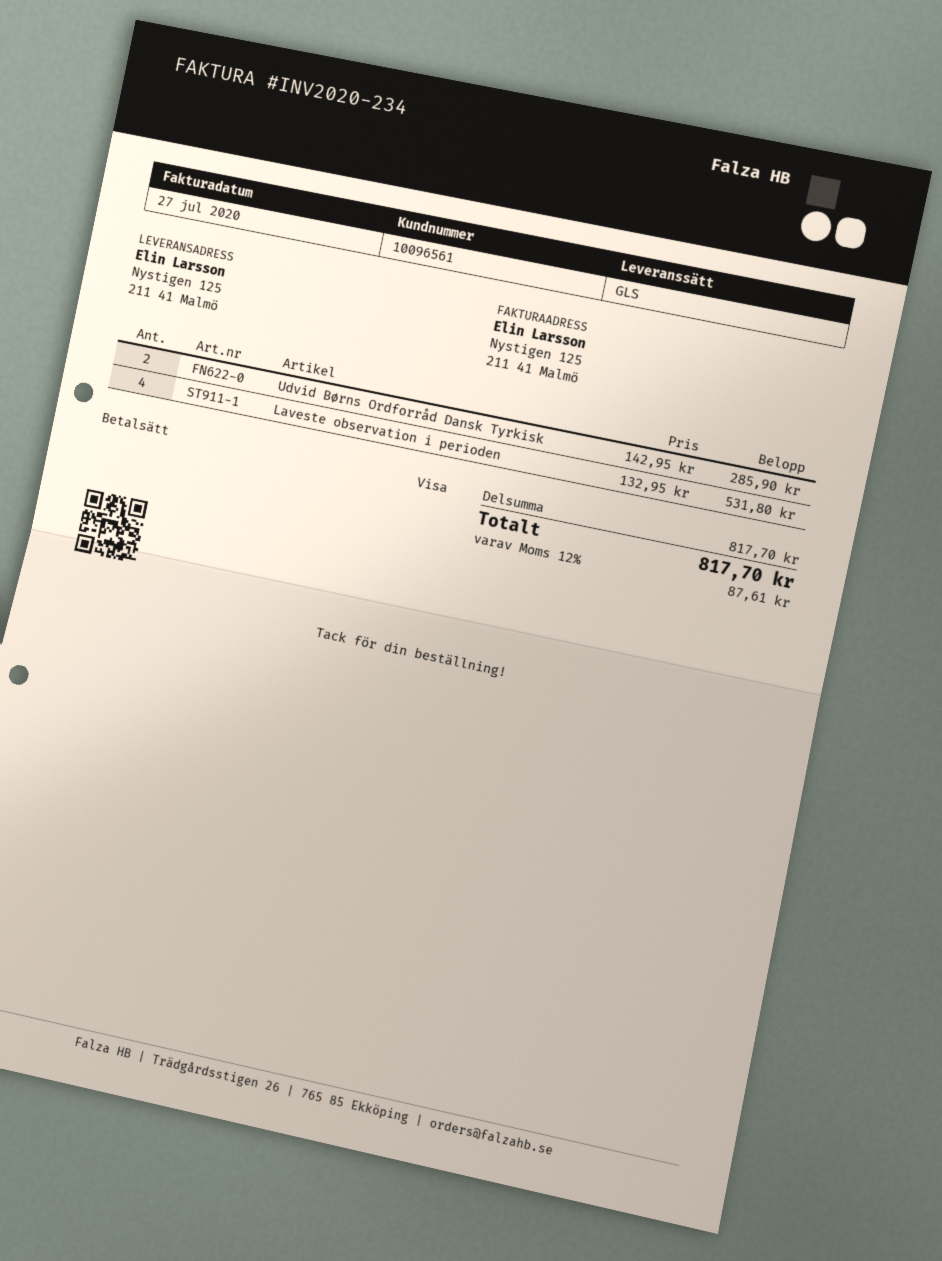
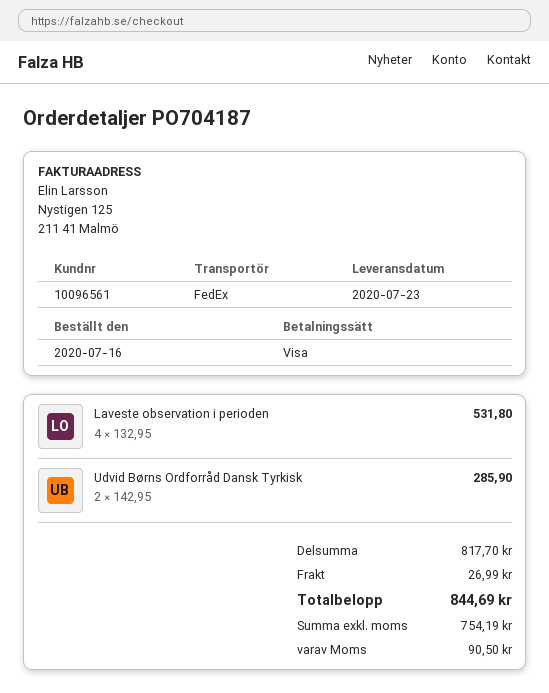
shipping method: GLS -> FedEx
shipping: none -> 26.99
tax: 87.61 -> 90.50
total: 817.70 -> 844.69

